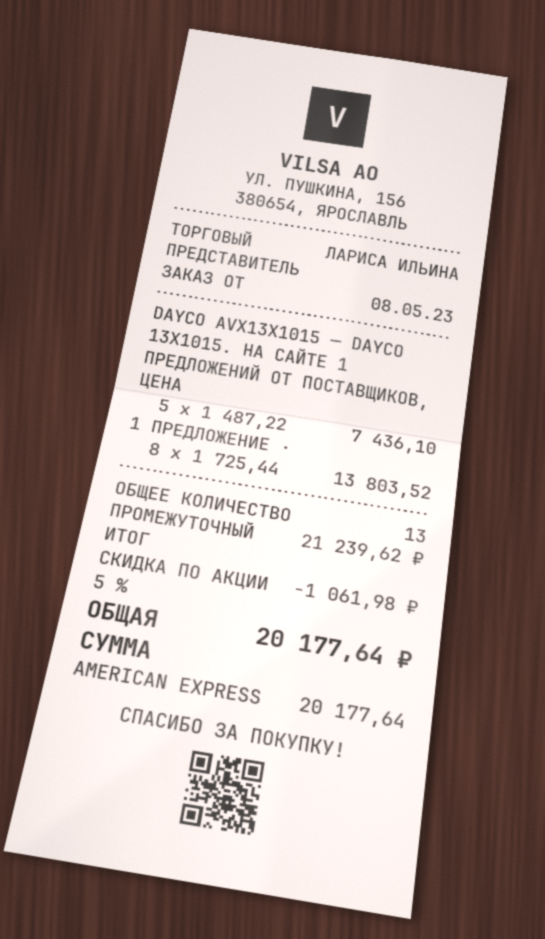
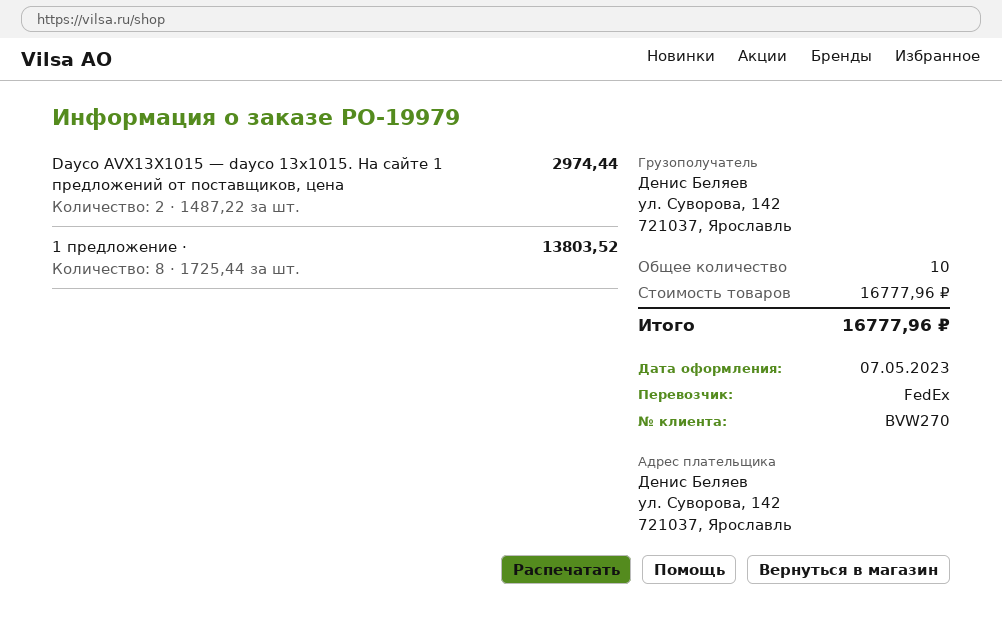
order date: 2023-05-08 -> 2023-05-07
DAYCO AVX13X1015 — DAYCO 13X1015. НА САЙТЕ 1 ПРЕДЛОЖЕНИЙ ОТ ПОСТАВЩИКОВ, ЦЕНА: 5 x 1487.22 = 7436.10 -> 2 x 1487.22 = 2974.44
total quantity: 13 -> 10
subtotal: 21239.62 -> 16777.96
discount: 5% = 1061.98 -> none
total: 20177.64 -> 16777.96

